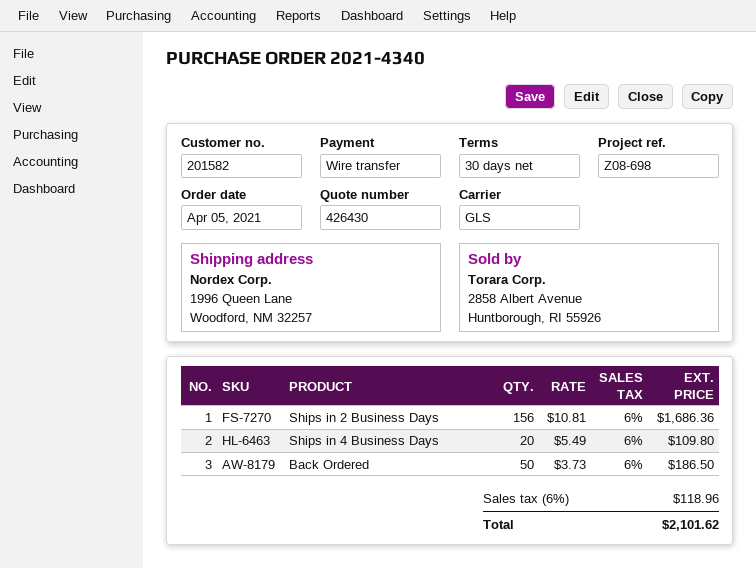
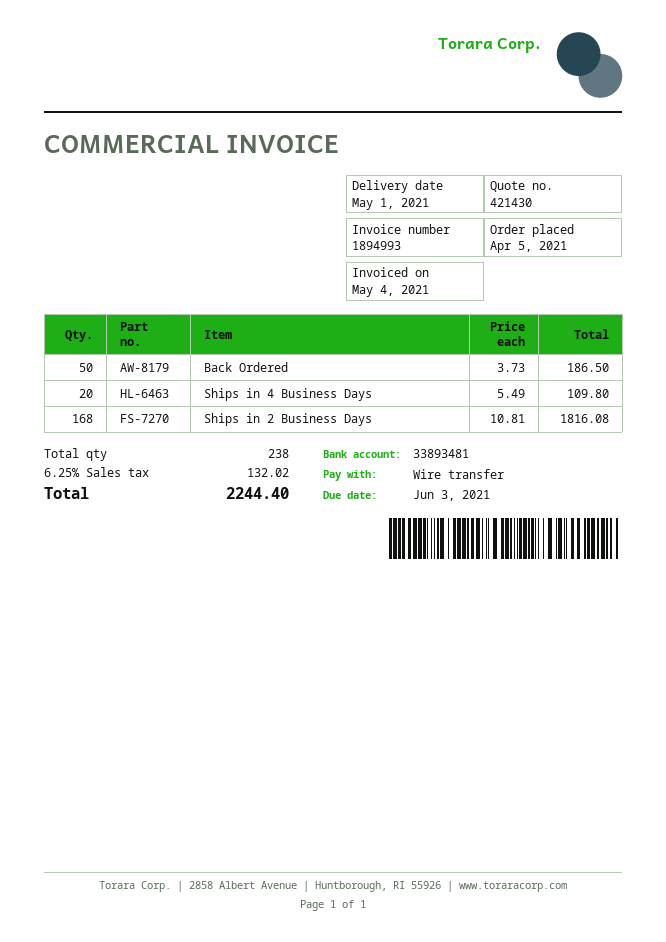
quote number: 426430 -> 421430
Ships in 2 Business Days: 156 x 10.81 = 1686.36 -> 168 x 10.81 = 1816.08
tax: 6% = 118.96 -> 6.25% = 132.02
total: 2101.62 -> 2244.40

